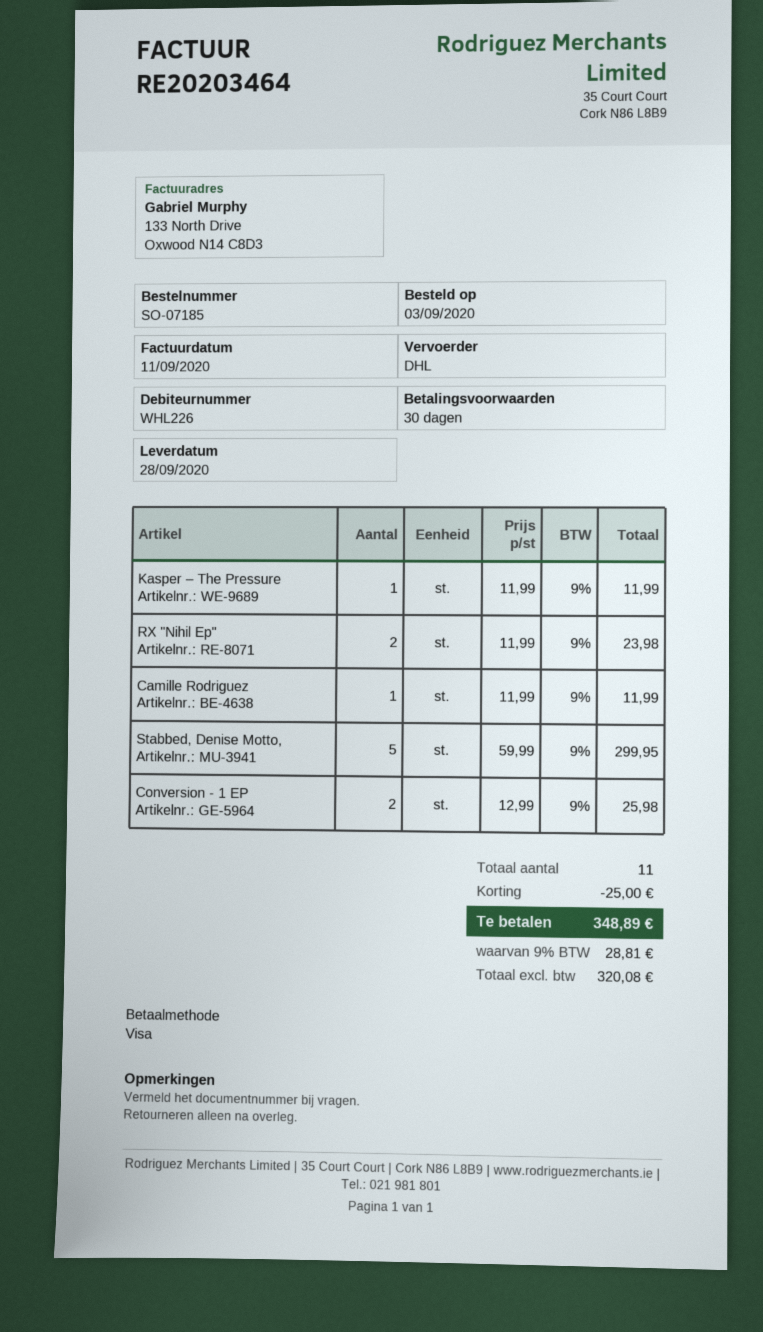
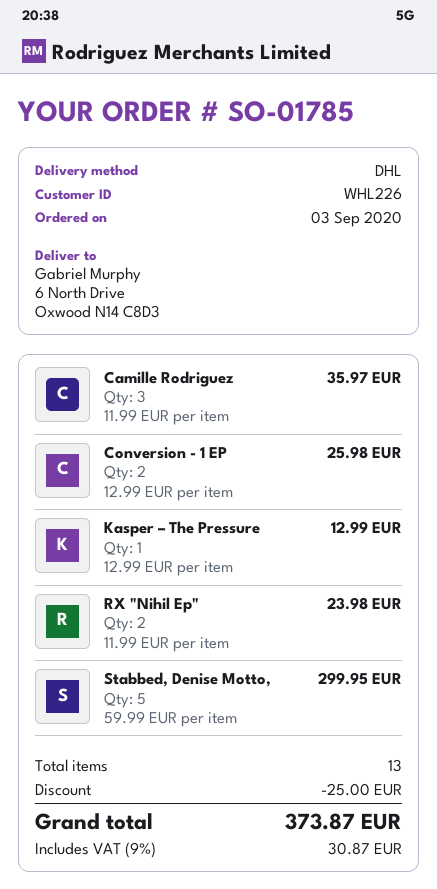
order number: SO-07185 -> SO-01785
Kasper – The Pressure: 1 x 11.99 = 11.99 -> 1 x 12.99 = 12.99
Camille Rodriguez: 1 x 11.99 = 11.99 -> 3 x 11.99 = 35.97
total quantity: 11 -> 13
tax: 9% = 28.81 -> 9% = 30.87
total: 348.89 -> 373.87

